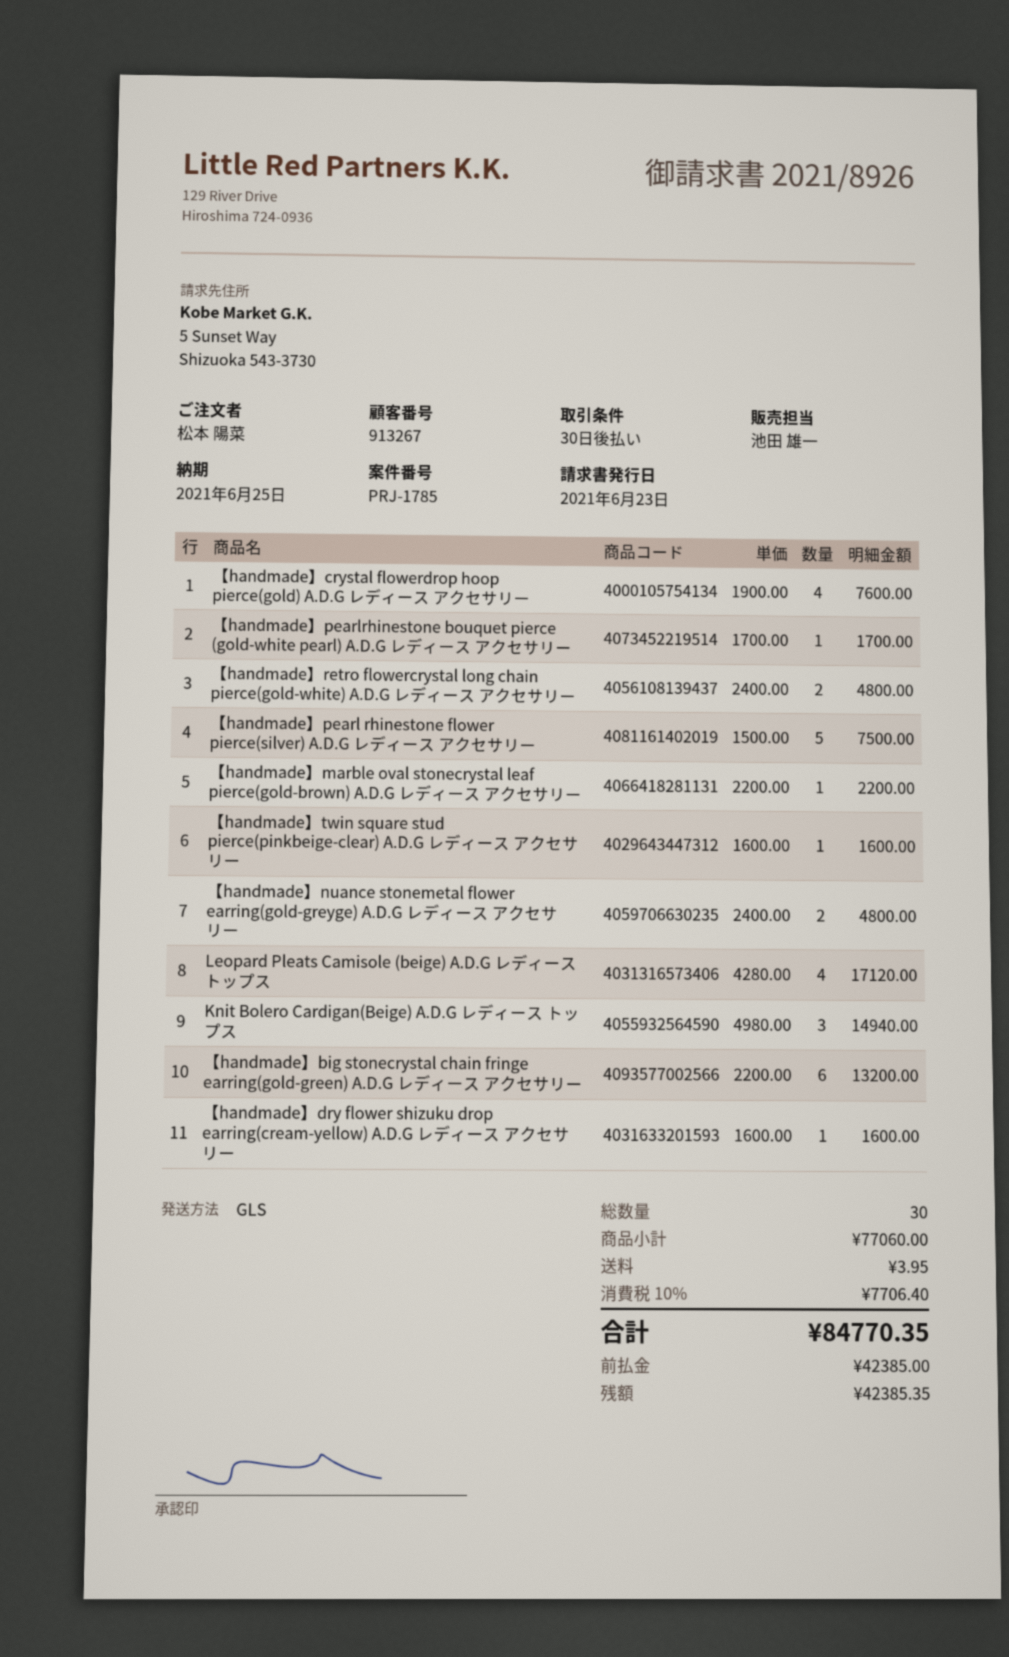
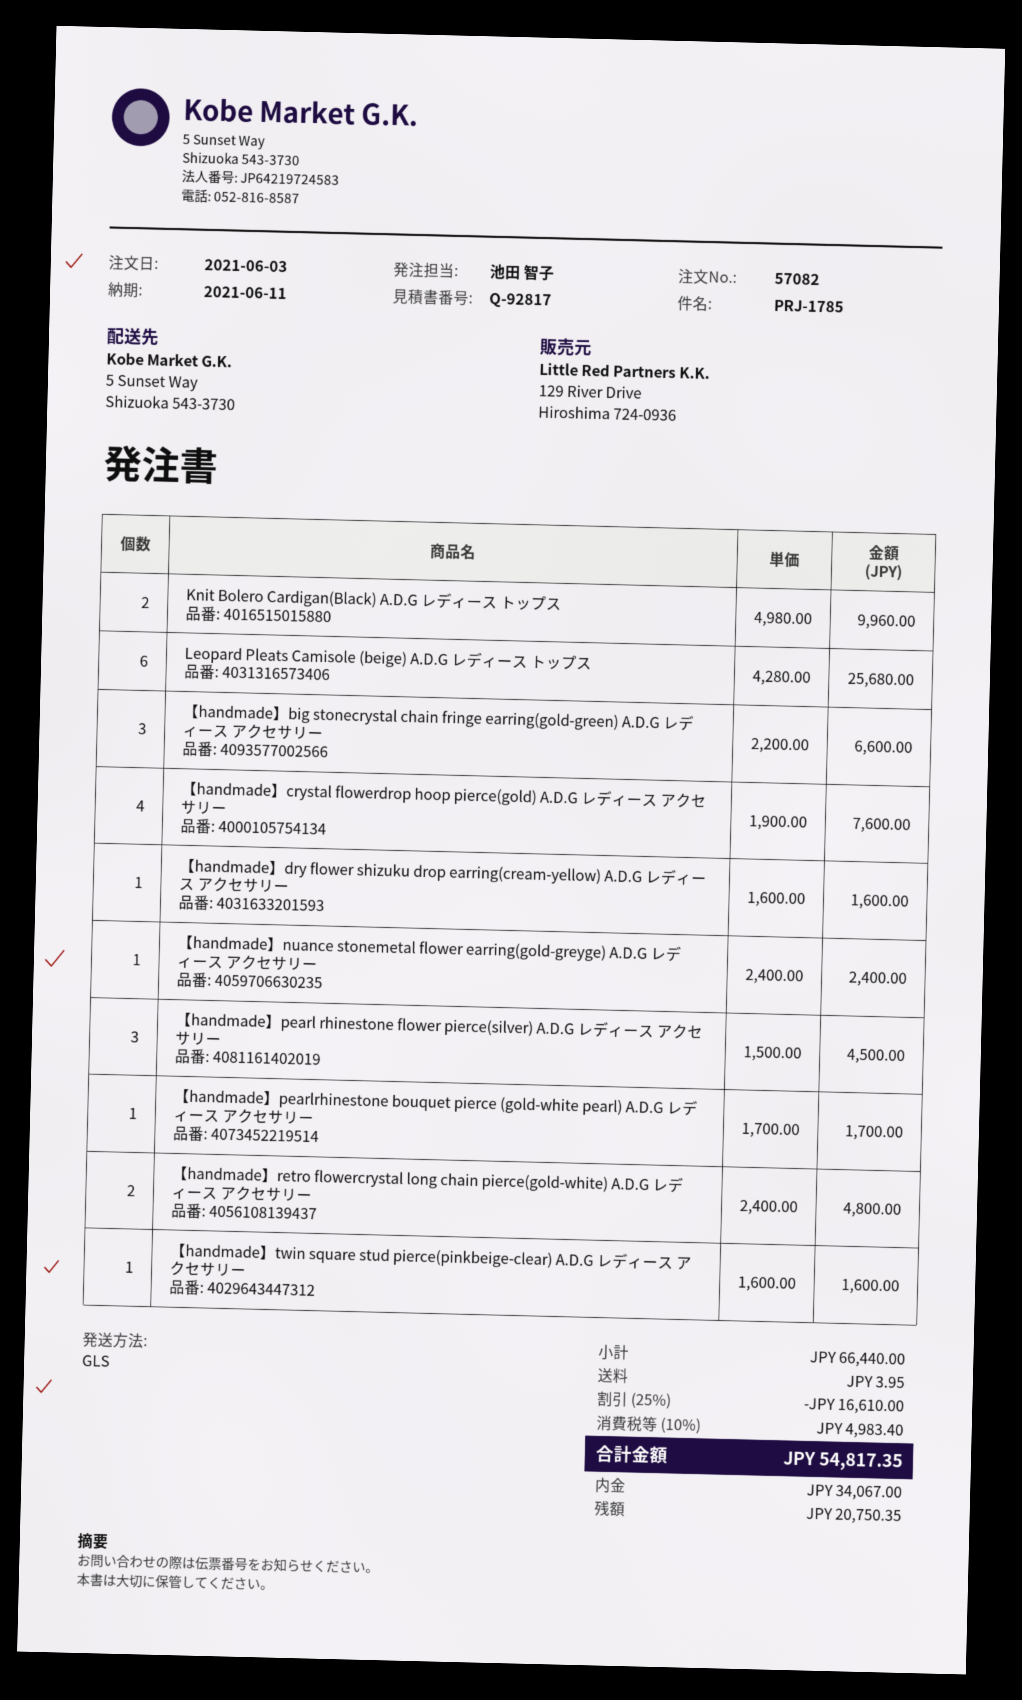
delivery date: 2021-06-25 -> 2021-06-11
ordered by: 松本 陽菜 -> 池田 智子
【handmade】pearl rhinestone flower pierce(silver) A.D.G レディース アクセサリー: 5 x 1500.00 = 7500.00 -> 3 x 1500.00 = 4500.00
【handmade】marble oval stonecrystal leaf pierce(gold-brown) A.D.G レディース アクセサリー: 1 x 2200.00 = 2200.00 -> none
【handmade】nuance stonemetal flower earring(gold-greyge) A.D.G レディース アクセサリー: 2 x 2400.00 = 4800.00 -> 1 x 2400.00 = 2400.00
Leopard Pleats Camisole (beige) A.D.G レディース トップス: 4 x 4280.00 = 17120.00 -> 6 x 4280.00 = 25680.00
Knit Bolero Cardigan(Beige) A.D.G レディース トップス: 3 x 4980.00 = 14940.00 -> none
【handmade】big stonecrystal chain fringe earring(gold-green) A.D.G レディース アクセサリー: 6 x 2200.00 = 13200.00 -> 3 x 2200.00 = 6600.00
Knit Bolero Cardigan(Black) A.D.G レディース トップス: none -> 2 x 4980.00 = 9960.00
subtotal: 77060.00 -> 66440.00
discount: none -> 25% = 16610.00
tax: 10% = 7706.40 -> 10% = 4983.40
total: 84770.35 -> 54817.35
deposit: 42385.00 -> 34067.00
balance: 42385.35 -> 20750.35

